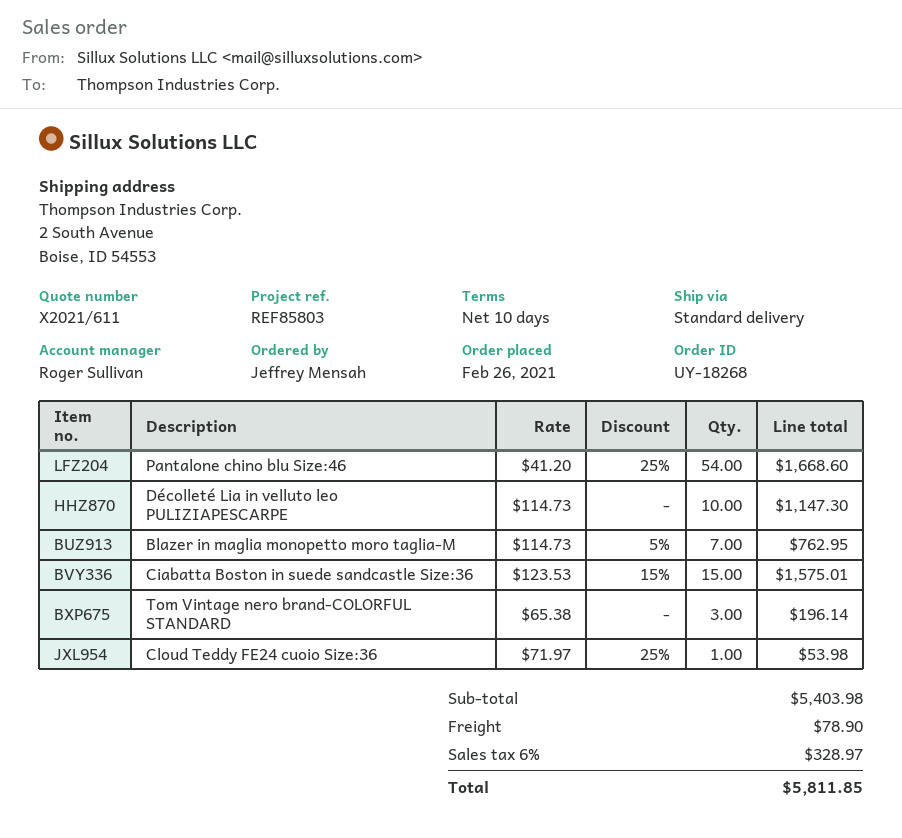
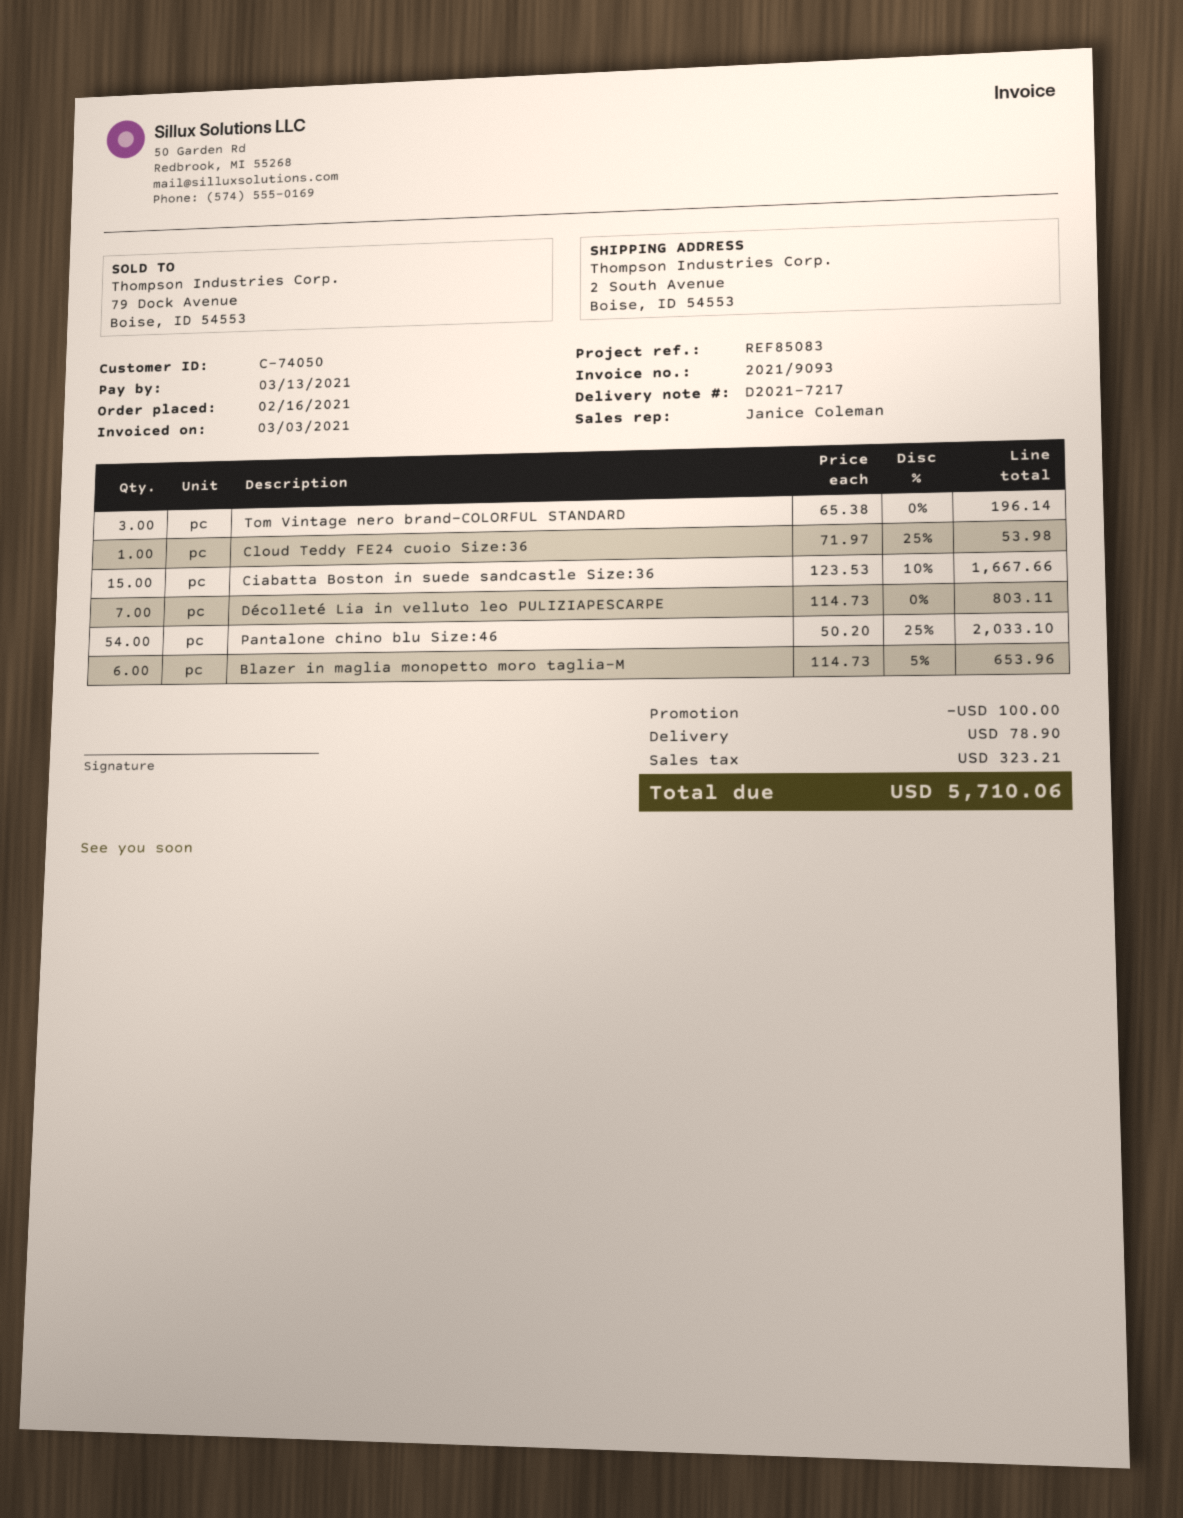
order date: 2021-02-26 -> 2021-02-16
reference: REF85803 -> REF85083
sales rep: Roger Sullivan -> Janice Coleman
Pantalone chino blu Size:46: 54 x 41.20 - 25% = 1668.60 -> 54 x 50.20 - 25% = 2033.10
Décolleté Lia in velluto leo PULIZIAPESCARPE: 10 x 114.73 = 1147.30 -> 7 x 114.73 = 803.11
Blazer in maglia monopetto moro taglia-M: 7 x 114.73 - 5% = 762.95 -> 6 x 114.73 - 5% = 653.96
Ciabatta Boston in suede sandcastle Size:36: 15 x 123.53 - 15% = 1575.01 -> 15 x 123.53 - 10% = 1667.66
discount: none -> 100.00
tax: 328.97 -> 323.21
total: 5811.85 -> 5710.06

